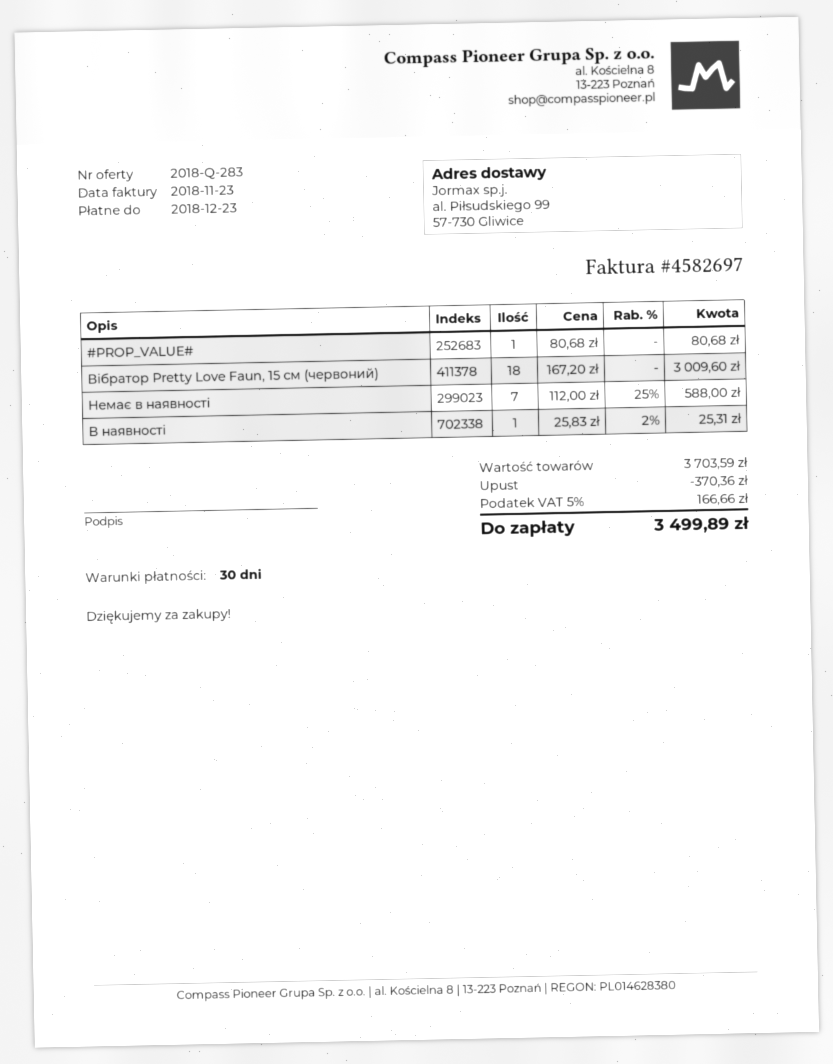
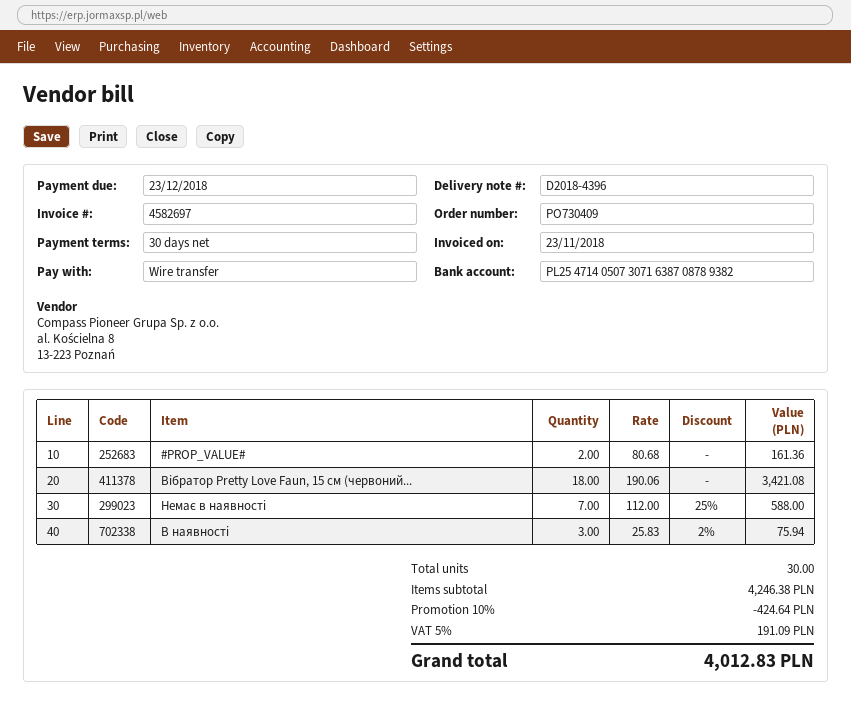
#PROP_VALUE#: 1 x 80.68 = 80.68 -> 2 x 80.68 = 161.36
Вібратор Pretty Love Faun, 15 см (червоний): 18 x 167.20 = 3009.60 -> 18 x 190.06 = 3421.08
В наявності: 1 x 25.83 - 2% = 25.31 -> 3 x 25.83 - 2% = 75.94
subtotal: 3703.59 -> 4246.38
discount: 370.36 -> 424.64
tax: 5% = 166.66 -> 5% = 191.09
total: 3499.89 -> 4012.83

